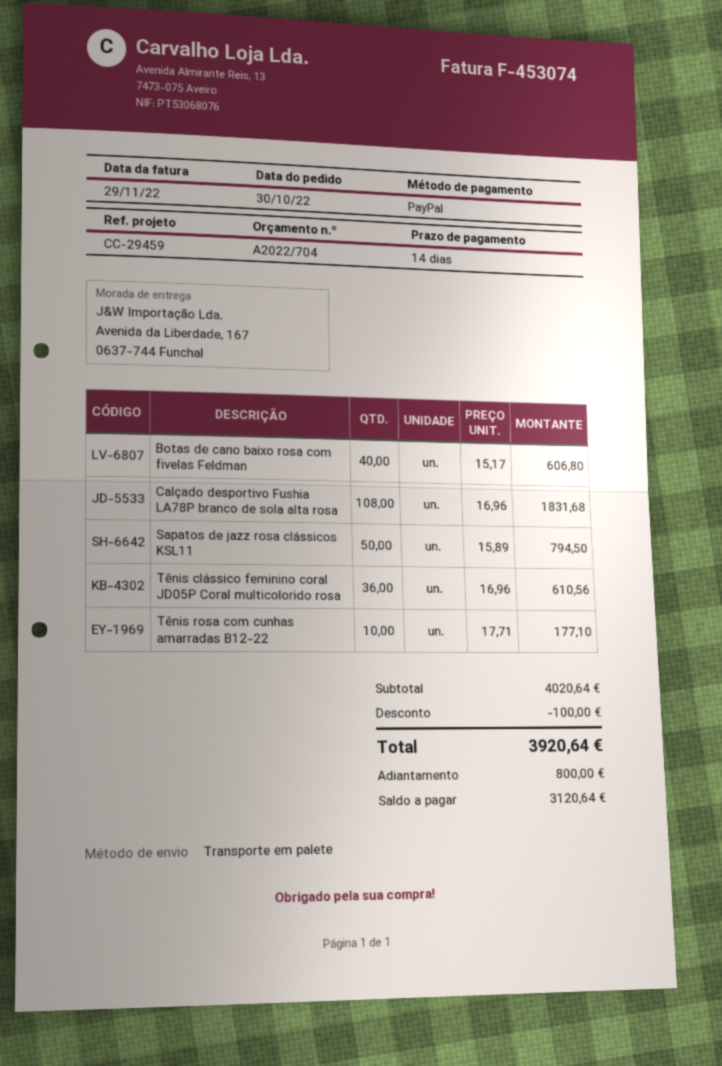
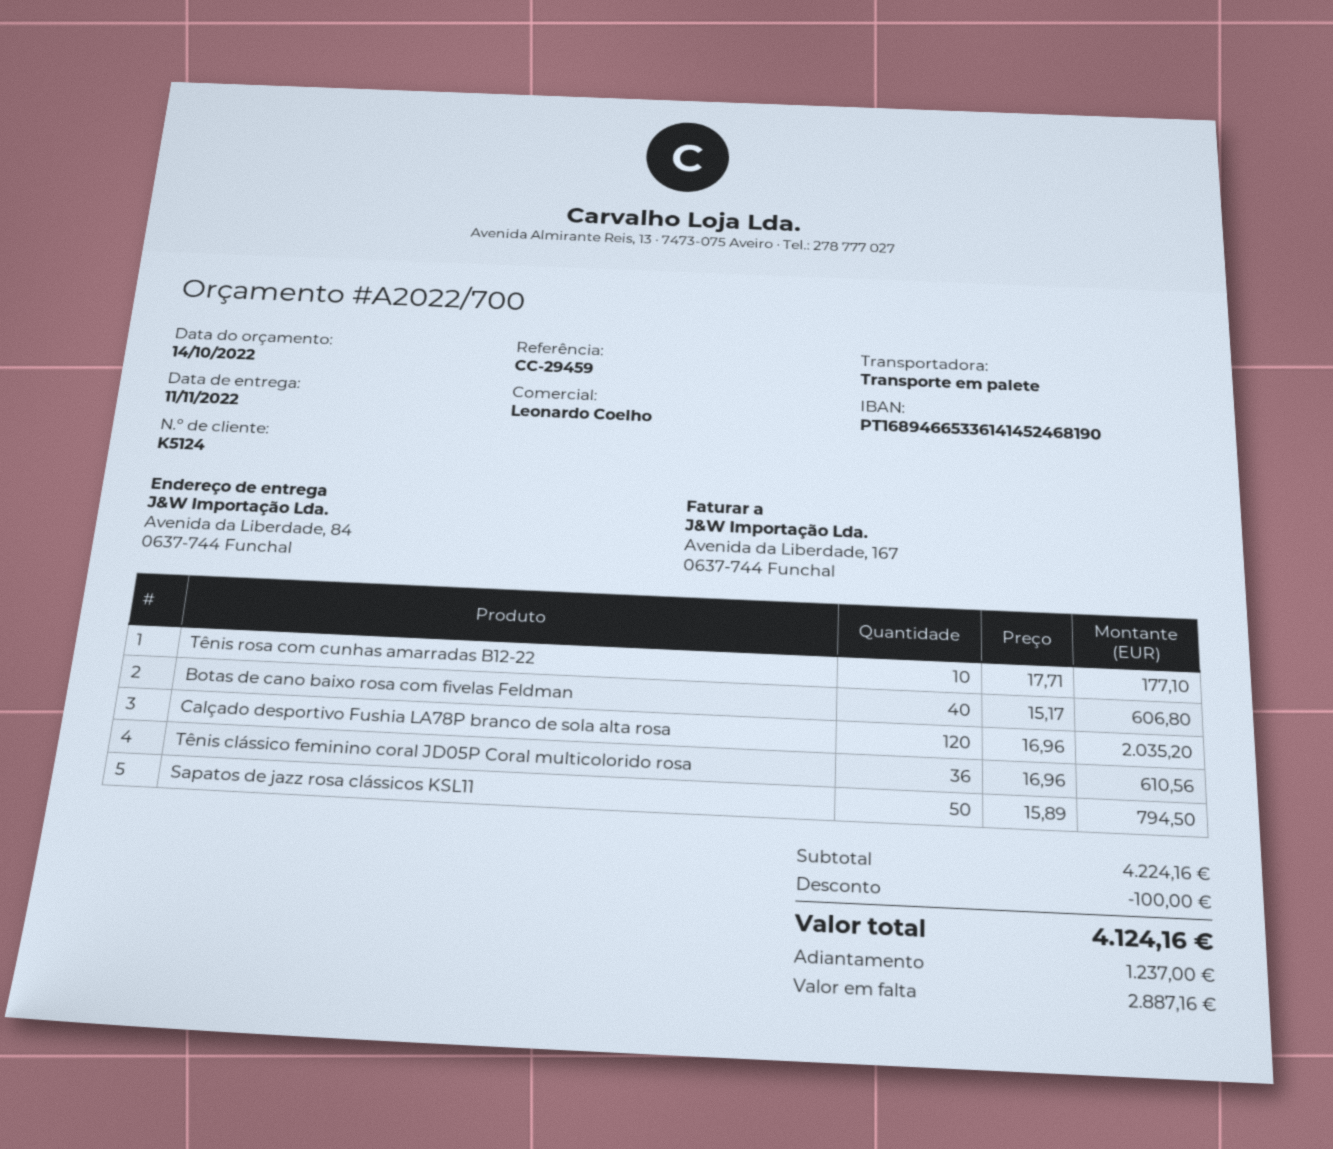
quote number: A2022/704 -> A2022/700
ship to: Avenida da Liberdade, 167, 0637-744 Funchal -> Avenida da Liberdade, 84, 0637-744 Funchal
Calçado desportivo Fushia LA78P branco de sola alta rosa: 108 x 16.96 = 1831.68 -> 120 x 16.96 = 2035.20
subtotal: 4020.64 -> 4224.16
total: 3920.64 -> 4124.16
deposit: 800.00 -> 1237.00
balance: 3120.64 -> 2887.16

